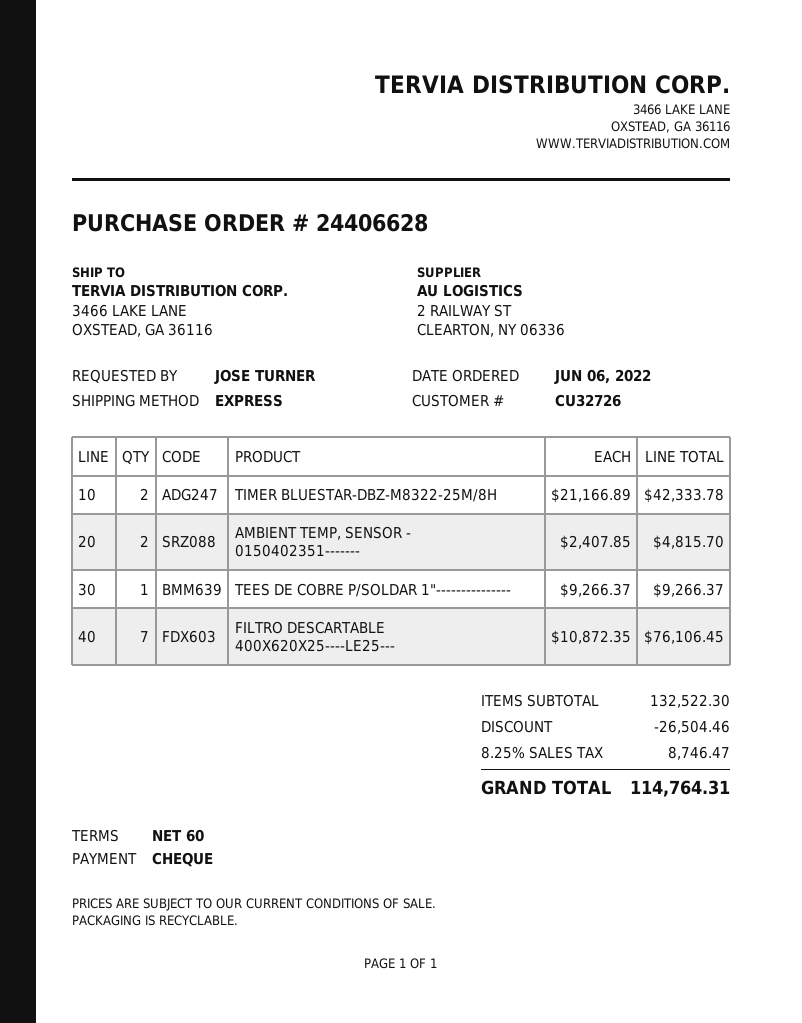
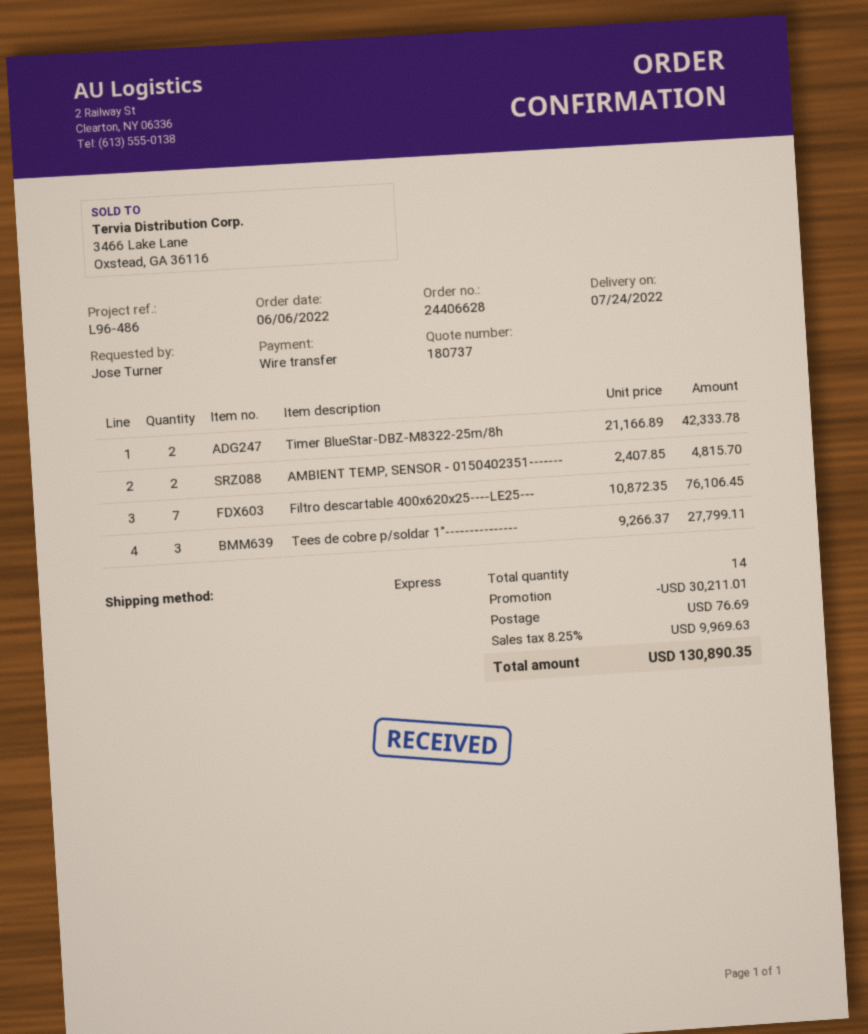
payment method: cheque -> bank transfer
TEES DE COBRE P/SOLDAR 1"---------------: 1 x 9266.37 = 9266.37 -> 3 x 9266.37 = 27799.11
discount: 26504.46 -> 30211.01
shipping: none -> 76.69
tax: 8.25% = 8746.47 -> 8.25% = 9969.63
total: 114764.31 -> 130890.35

